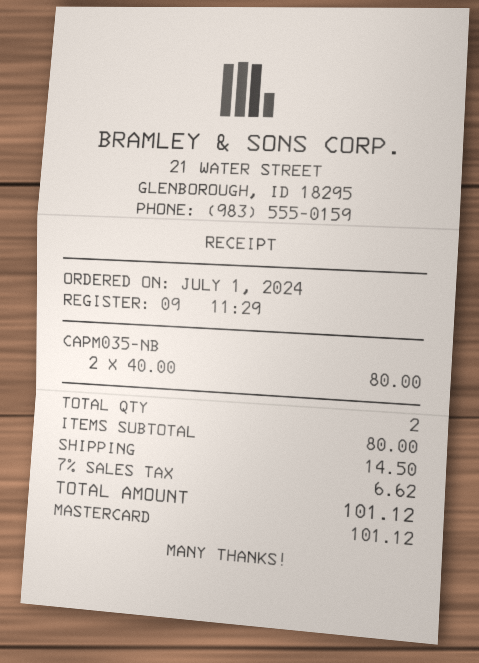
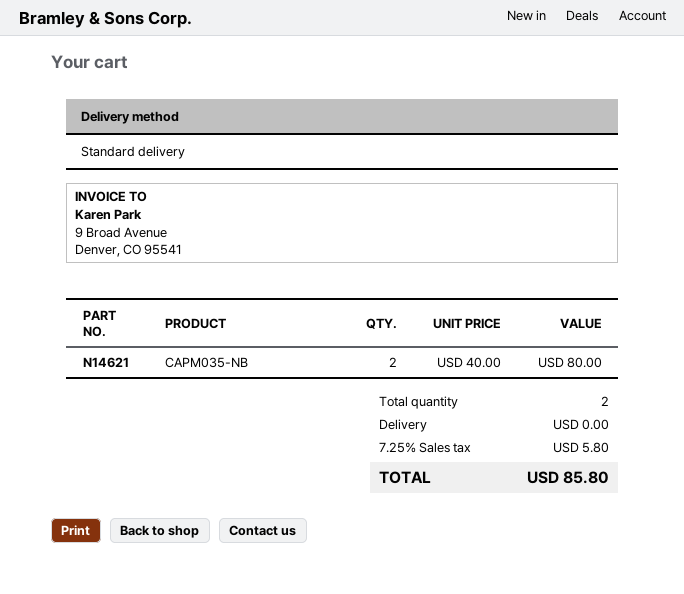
shipping: 14.50 -> 0.00
tax: 7% = 6.62 -> 7.25% = 5.80
total: 101.12 -> 85.80

